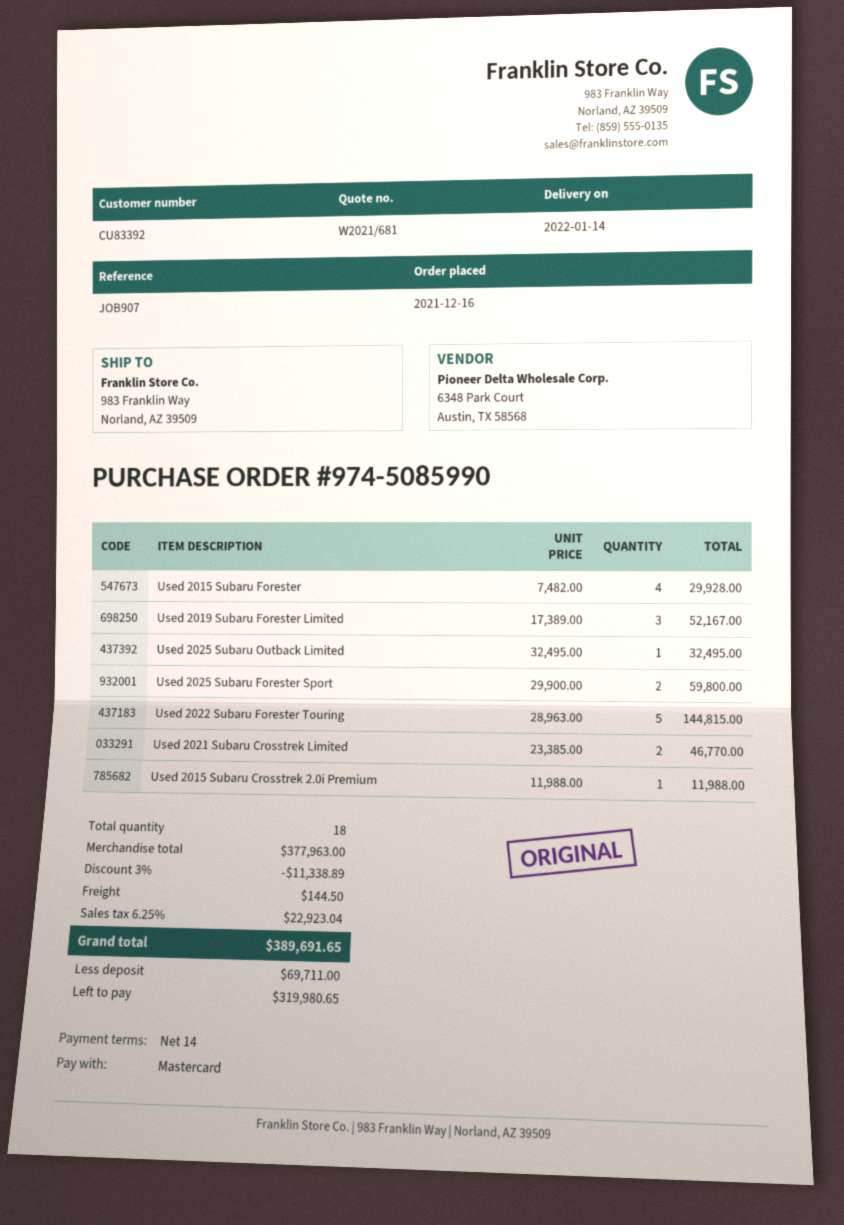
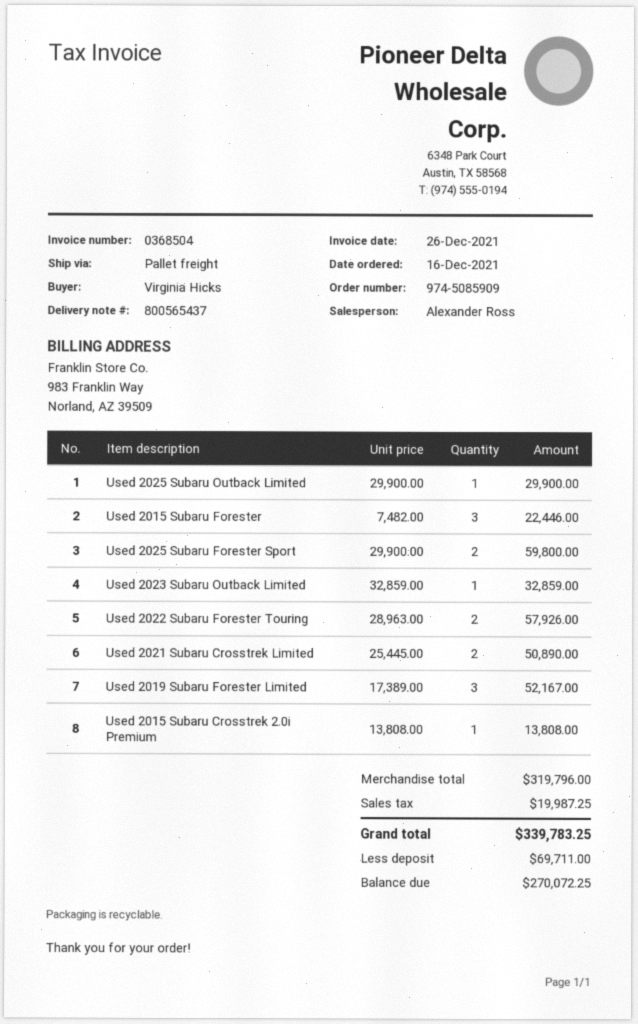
order number: 974-5085990 -> 974-5085909
Used 2015 Subaru Forester: 4 x 7482.00 = 29928.00 -> 3 x 7482.00 = 22446.00
Used 2025 Subaru Outback Limited: 1 x 32495.00 = 32495.00 -> 1 x 29900.00 = 29900.00
Used 2022 Subaru Forester Touring: 5 x 28963.00 = 144815.00 -> 2 x 28963.00 = 57926.00
Used 2021 Subaru Crosstrek Limited: 2 x 23385.00 = 46770.00 -> 2 x 25445.00 = 50890.00
Used 2015 Subaru Crosstrek 2.0i Premium: 1 x 11988.00 = 11988.00 -> 1 x 13808.00 = 13808.00
Used 2023 Subaru Outback Limited: none -> 1 x 32859.00 = 32859.00
subtotal: 377963.00 -> 319796.00
discount: 3% = 11338.89 -> none
shipping: 144.50 -> none
tax: 22923.04 -> 19987.25
total: 389691.65 -> 339783.25
balance: 319980.65 -> 270072.25

